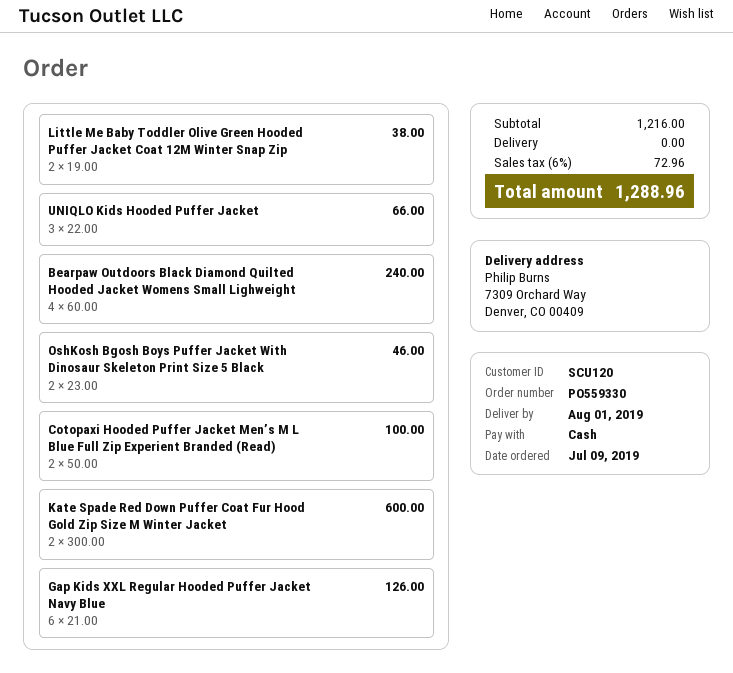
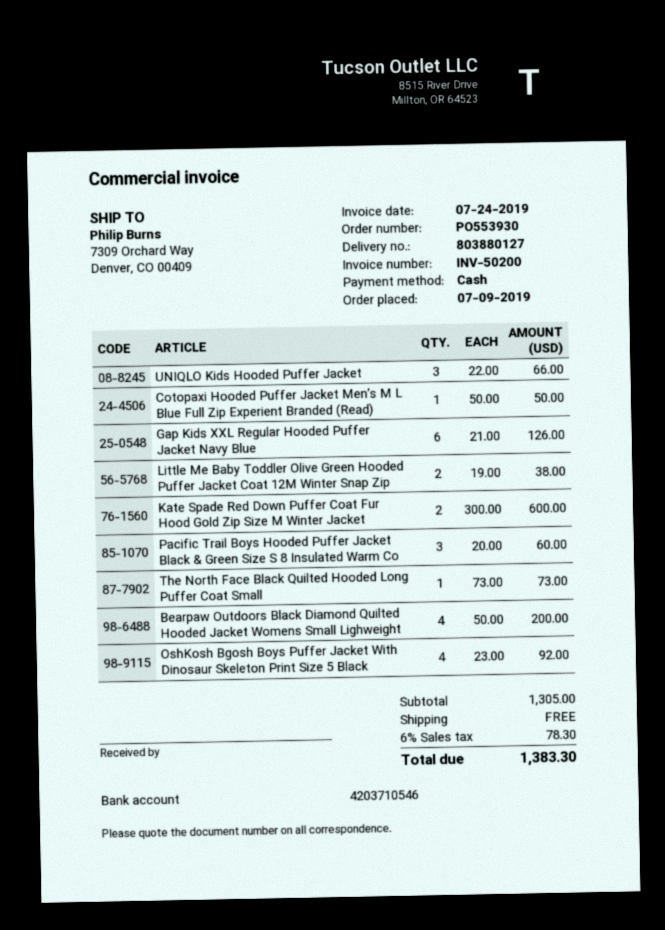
order number: PO559330 -> PO553930
Bearpaw Outdoors Black Diamond Quilted Hooded Jacket Womens Small Lighweight: 4 x 60.00 = 240.00 -> 4 x 50.00 = 200.00
OshKosh Bgosh Boys Puffer Jacket With Dinosaur Skeleton Print Size 5 Black: 2 x 23.00 = 46.00 -> 4 x 23.00 = 92.00
Cotopaxi Hooded Puffer Jacket Men’s M L Blue Full Zip Experient Branded (Read): 2 x 50.00 = 100.00 -> 1 x 50.00 = 50.00
Pacific Trail Boys Hooded Puffer Jacket Black & Green Size S 8 Insulated Warm Co: none -> 3 x 20.00 = 60.00
The North Face Black Quilted Hooded Long Puffer Coat Small: none -> 1 x 73.00 = 73.00
subtotal: 1216.00 -> 1305.00
tax: 6% = 72.96 -> 6% = 78.30
total: 1288.96 -> 1383.30

